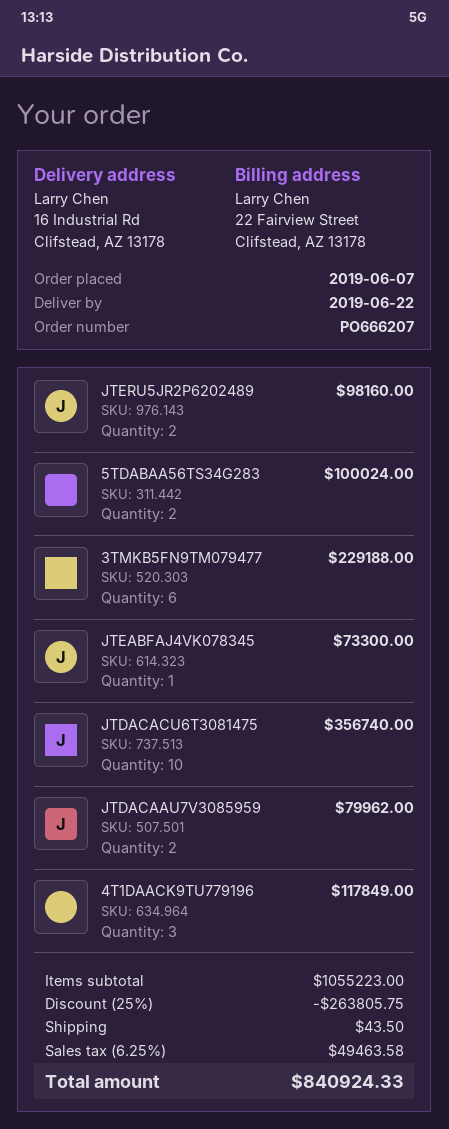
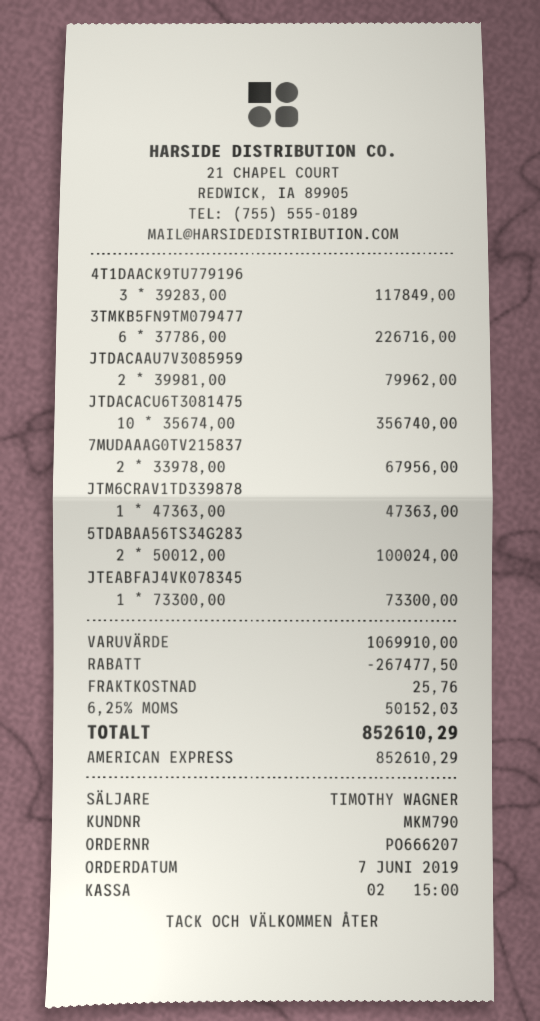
JTERU5JR2P6202489: 2 for 98160.00 -> none
3TMKB5FN9TM079477: 6 for 229188.00 -> 6 for 226716.00
7MUDAAAG0TV215837: none -> 2 for 67956.00
JTM6CRAV1TD339878: none -> 1 for 47363.00
subtotal: 1055223.00 -> 1069910.00
discount: 263805.75 -> 267477.50
shipping: 43.50 -> 25.76
tax: 6.25% = 49463.58 -> 6.25% = 50152.03
total: 840924.33 -> 852610.29

